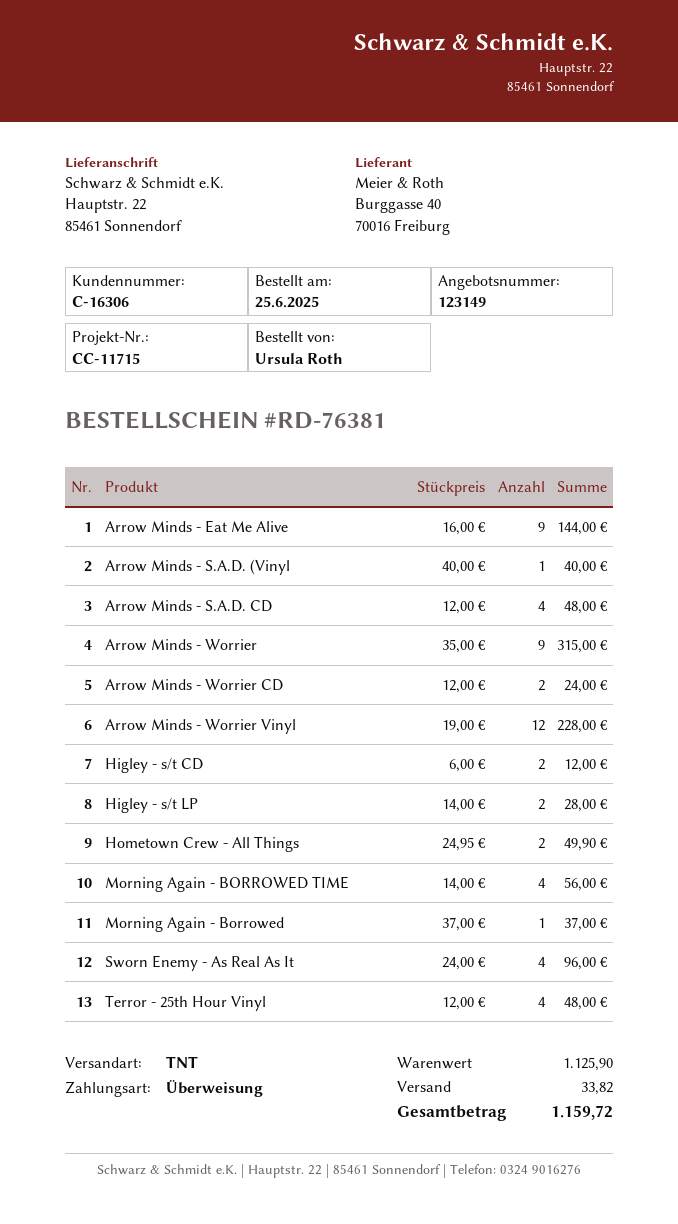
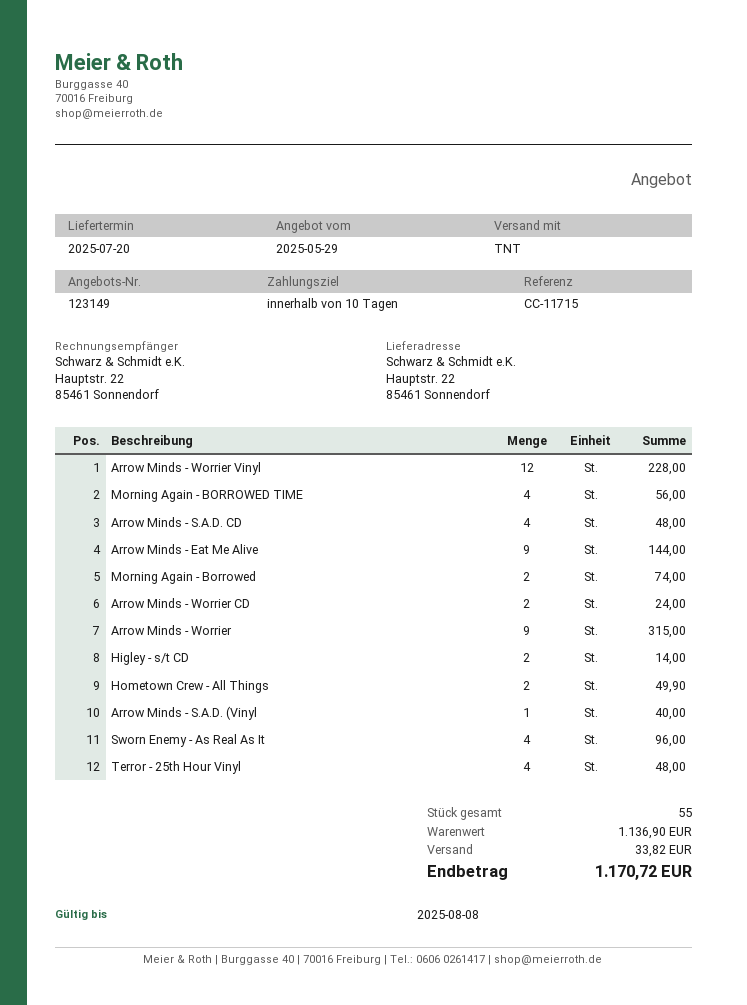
Higley - s/t CD: 2 for 12.00 -> 2 for 14.00
Higley - s/t LP: 2 for 28.00 -> none
Morning Again - Borrowed: 1 for 37.00 -> 2 for 74.00
subtotal: 1125.90 -> 1136.90
total: 1159.72 -> 1170.72

